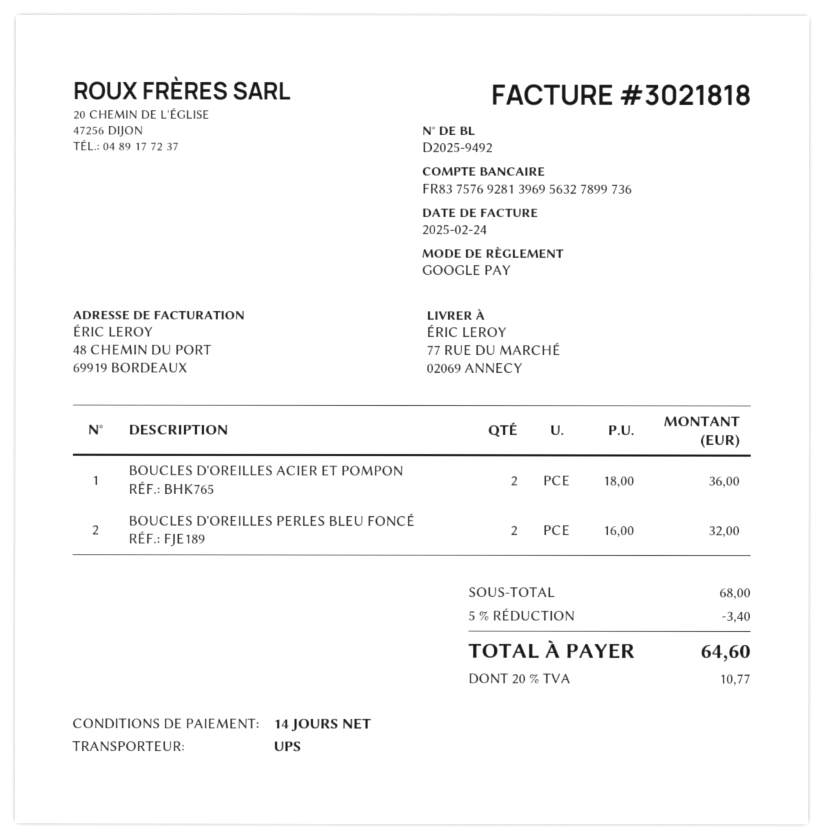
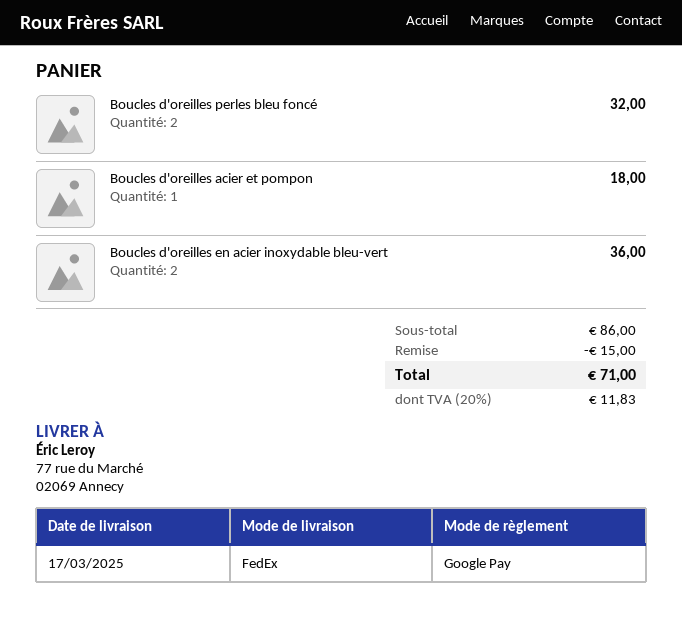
shipping method: UPS -> FedEx
BOUCLES D'OREILLES ACIER ET POMPON: 2 for 36.00 -> 1 for 18.00
Boucles d'oreilles en acier inoxydable bleu-vert: none -> 2 for 36.00
subtotal: 68.00 -> 86.00
discount: 3.40 -> 15.00
tax: 20% = 10.77 -> 20% = 11.83
total: 64.60 -> 71.00

